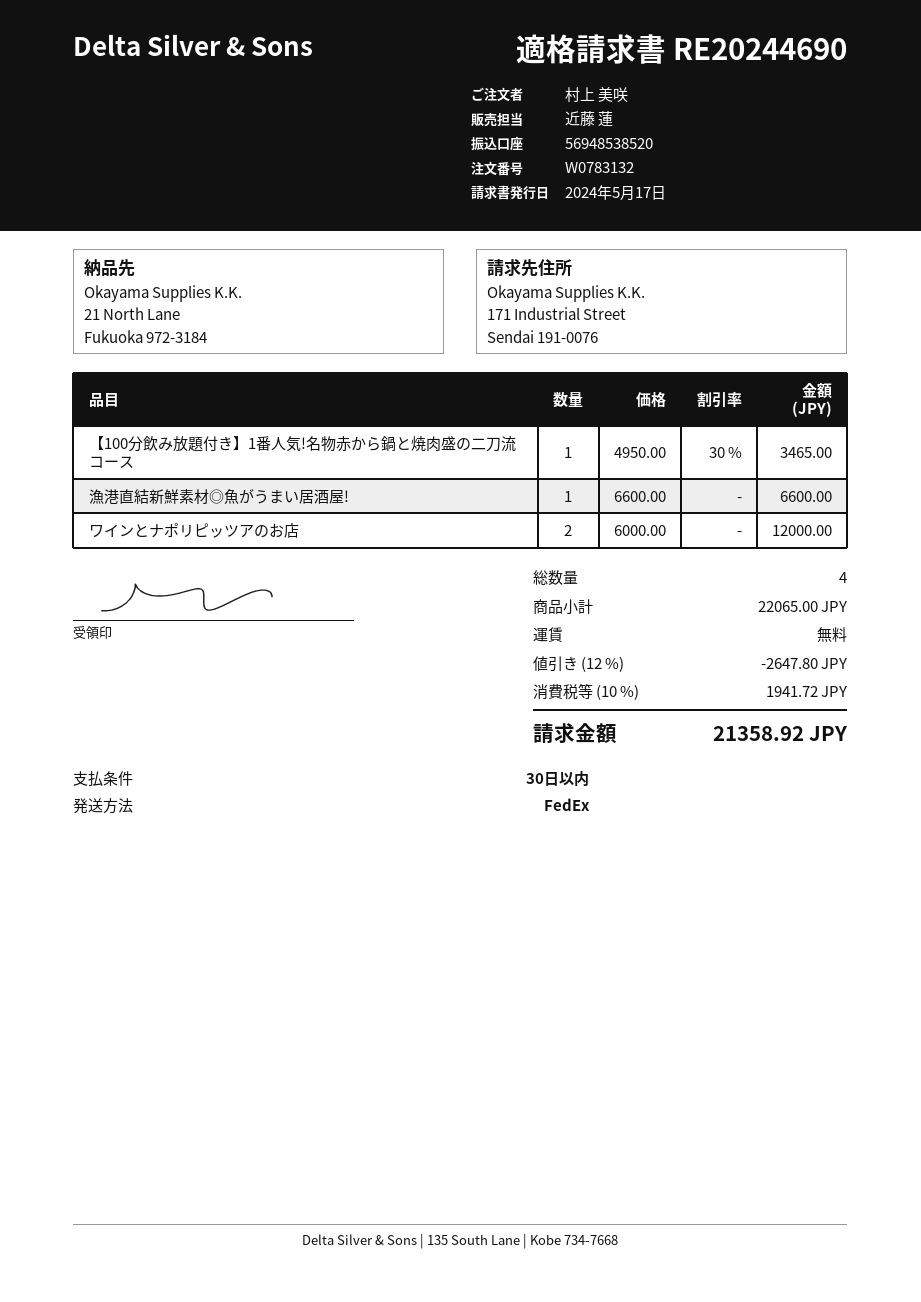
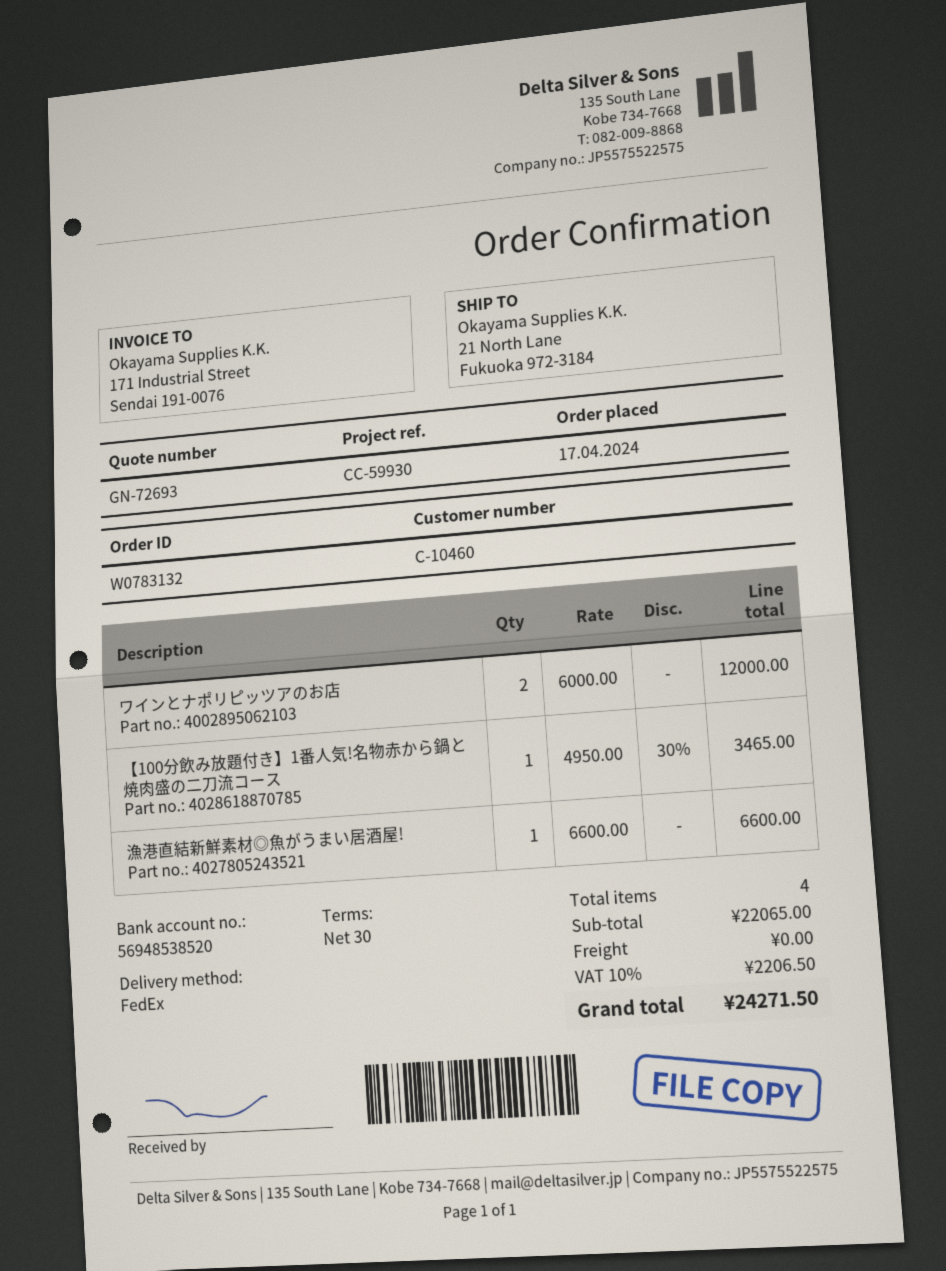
discount: 12% = 2647.80 -> none
tax: 10% = 1941.72 -> 10% = 2206.50
total: 21358.92 -> 24271.50

